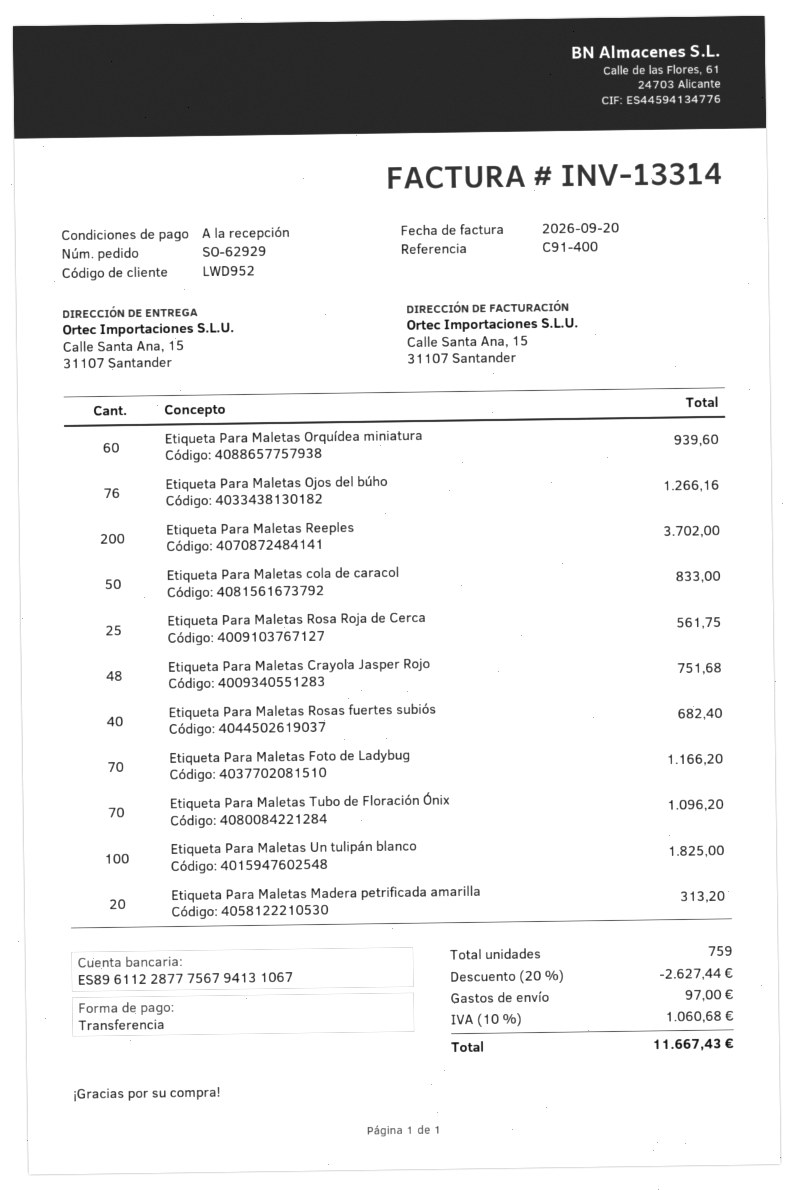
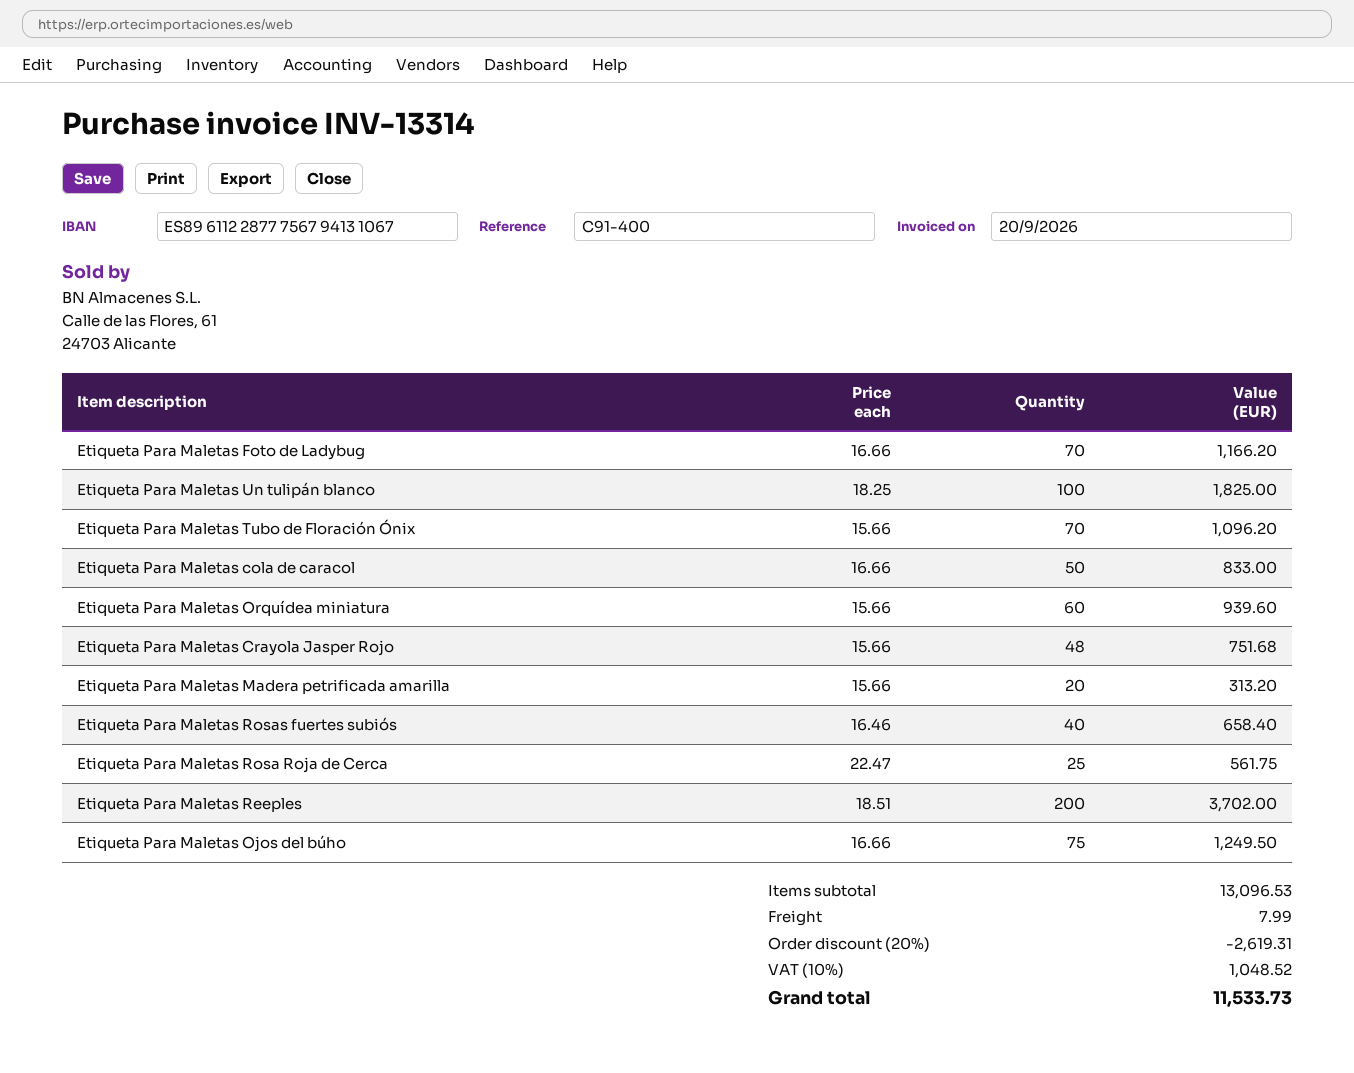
Etiqueta Para Maletas Ojos del búho: 76 for 1266.16 -> 75 for 1249.50
Etiqueta Para Maletas Rosas fuertes subiós: 40 for 682.40 -> 40 for 658.40
discount: 20% = 2627.44 -> 20% = 2619.31
shipping: 97.00 -> 7.99
tax: 10% = 1060.68 -> 10% = 1048.52
total: 11667.43 -> 11533.73

